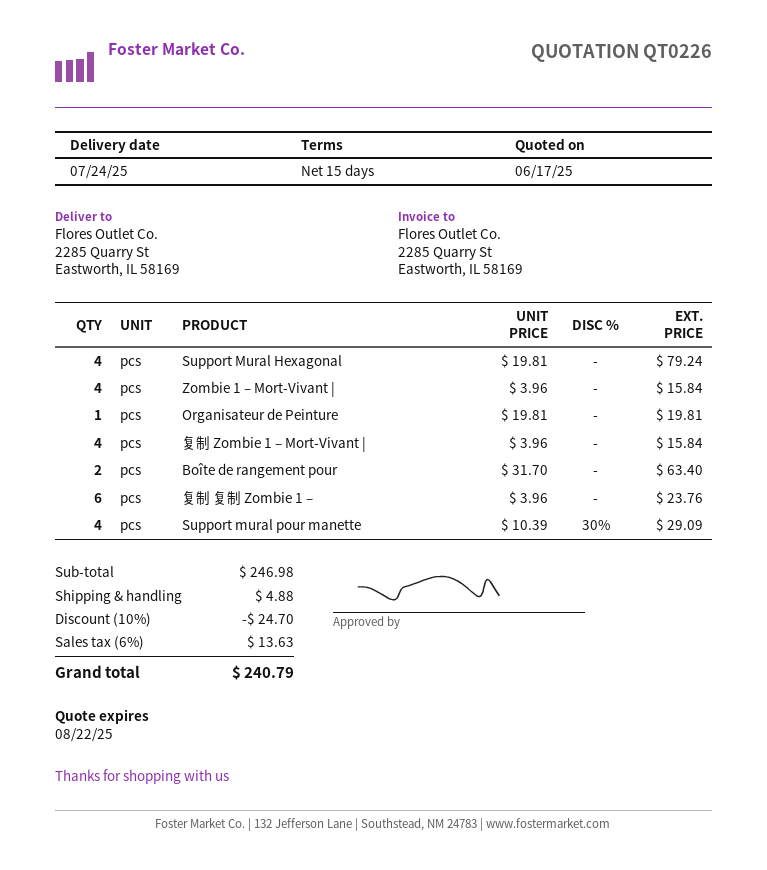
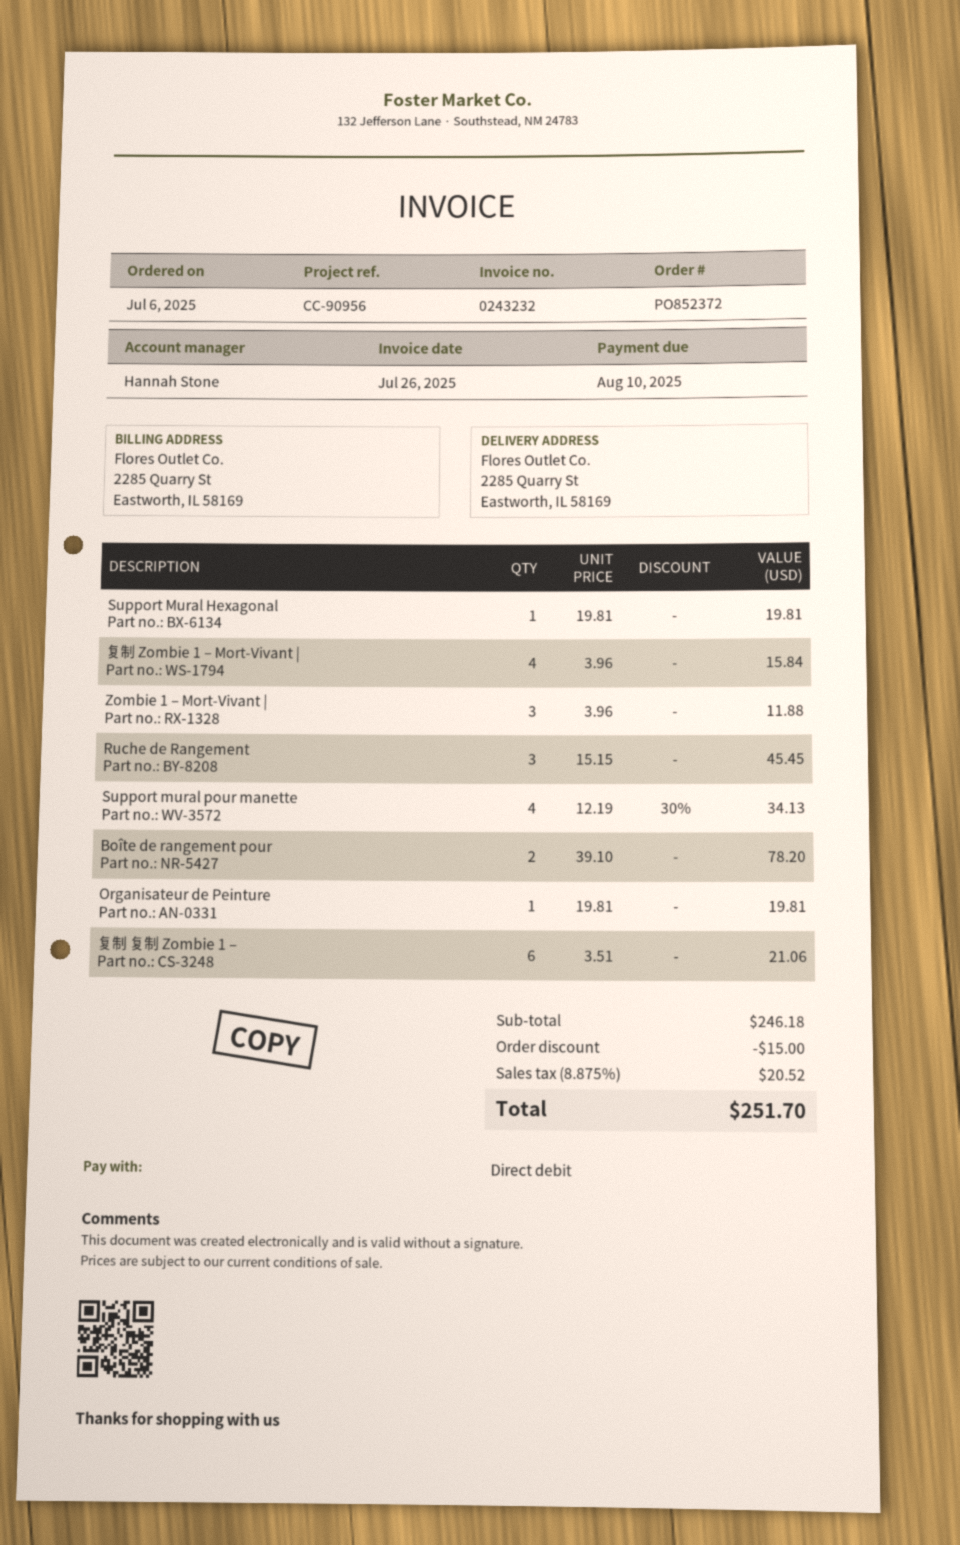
Support Mural Hexagonal: 4 x 19.81 = 79.24 -> 1 x 19.81 = 19.81
Zombie 1 – Mort-Vivant |: 4 x 3.96 = 15.84 -> 3 x 3.96 = 11.88
Boîte de rangement pour: 2 x 31.70 = 63.40 -> 2 x 39.10 = 78.20
复制 复制 Zombie 1 –: 6 x 3.96 = 23.76 -> 6 x 3.51 = 21.06
Support mural pour manette: 4 x 10.39 - 30% = 29.09 -> 4 x 12.19 - 30% = 34.13
Ruche de Rangement: none -> 3 x 15.15 = 45.45
subtotal: 246.98 -> 246.18
discount: 24.70 -> 15.00
shipping: 4.88 -> none
tax: 6% = 13.63 -> 8.875% = 20.52
total: 240.79 -> 251.70

